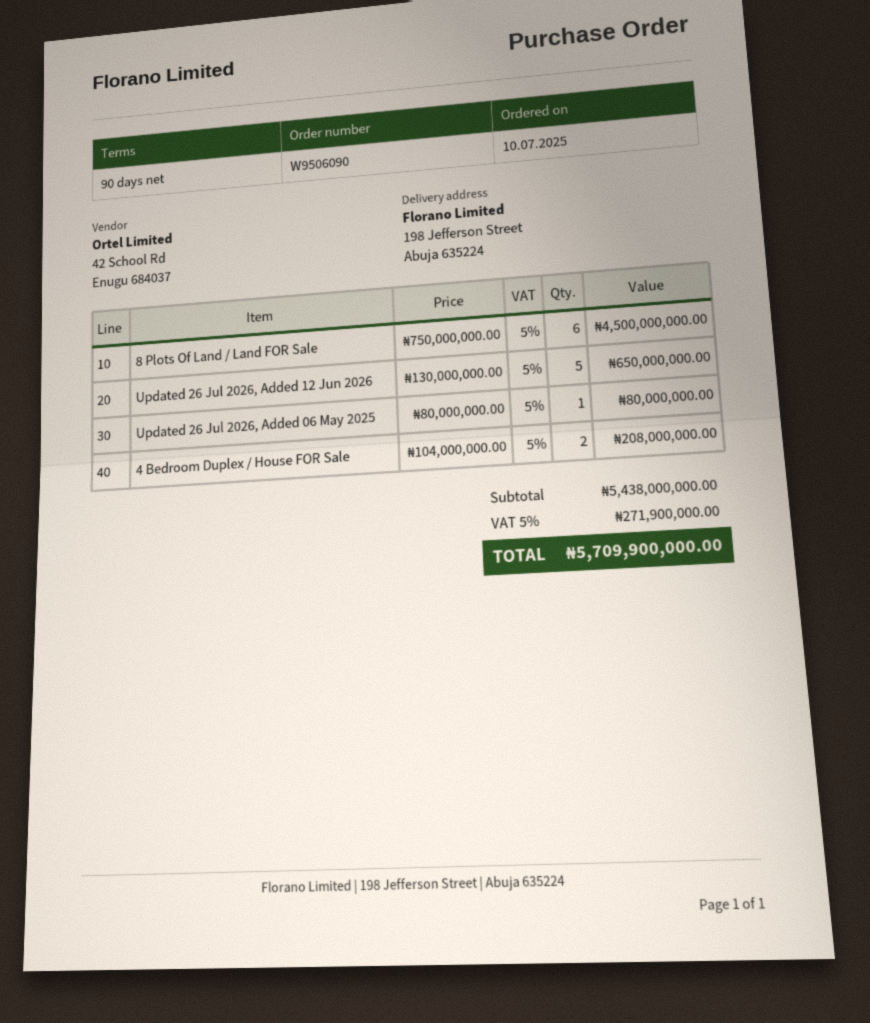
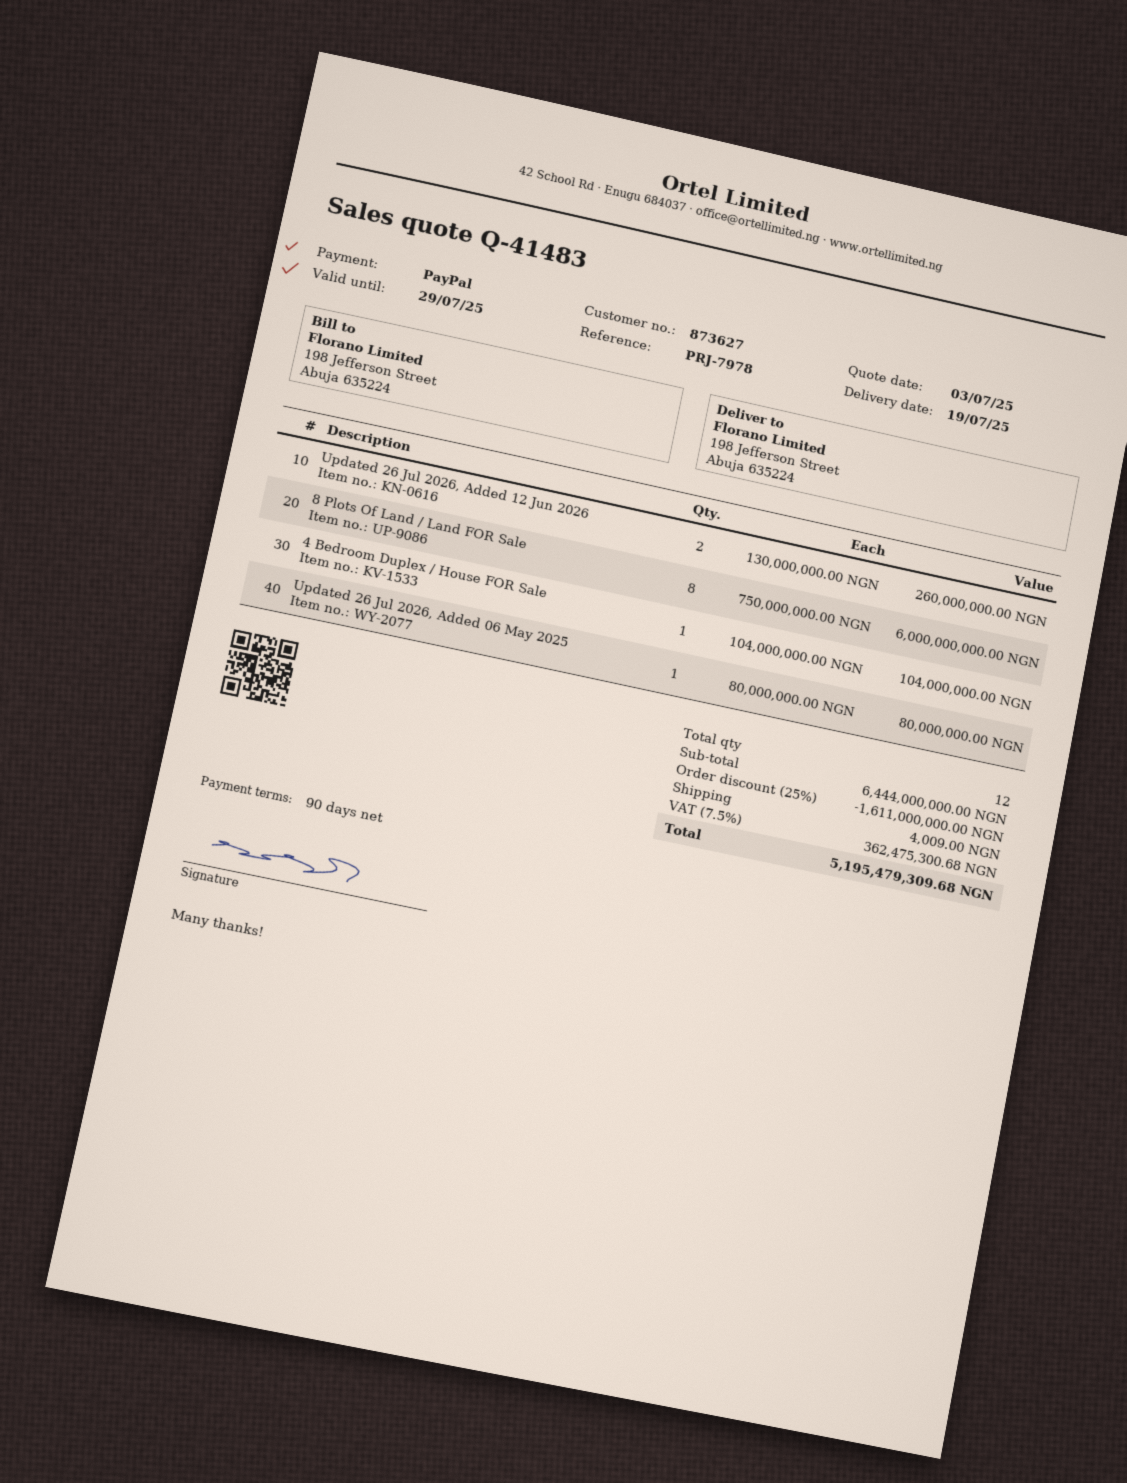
8 Plots Of Land / Land FOR Sale: 6 x 750000000.00 = 4500000000.00 -> 8 x 750000000.00 = 6000000000.00
Updated 26 Jul 2026, Added 12 Jun 2026: 5 x 130000000.00 = 650000000.00 -> 2 x 130000000.00 = 260000000.00
4 Bedroom Duplex / House FOR Sale: 2 x 104000000.00 = 208000000.00 -> 1 x 104000000.00 = 104000000.00
subtotal: 5438000000.00 -> 6444000000.00
discount: none -> 25% = 1611000000.00
shipping: none -> 4009.00
tax: 5% = 271900000.00 -> 7.5% = 362475300.68
total: 5709900000.00 -> 5195479309.68

